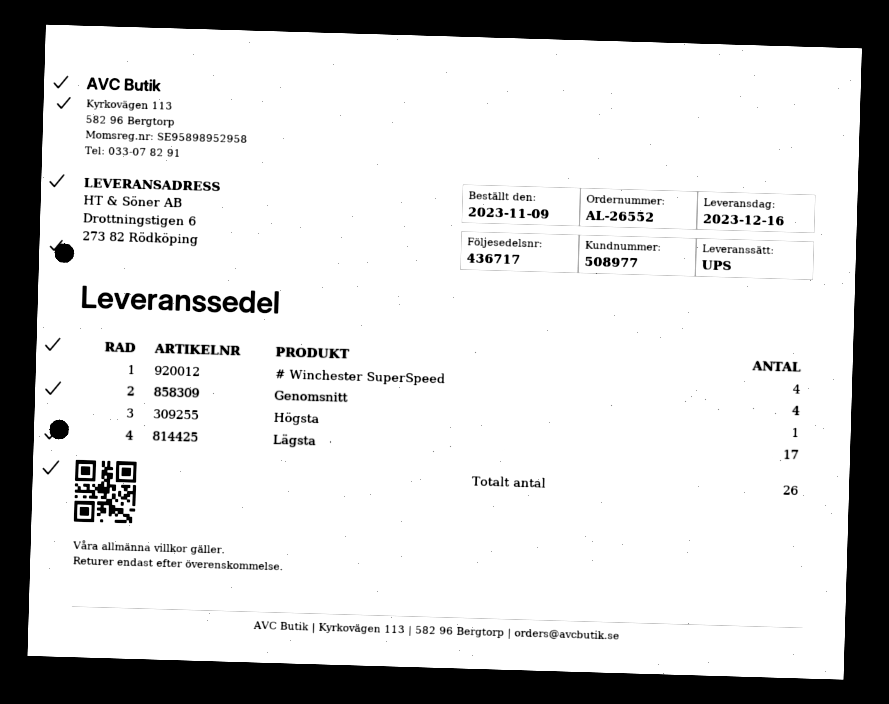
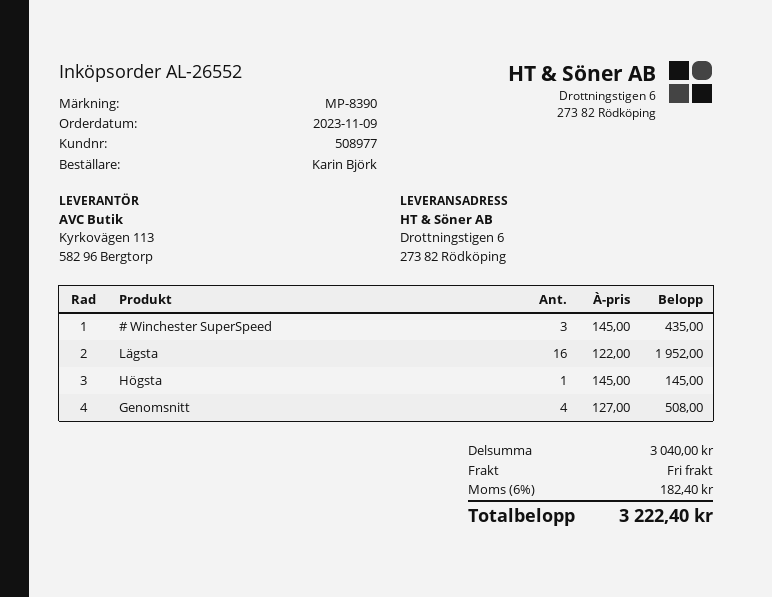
# Winchester SuperSpeed: 4 -> 3
Lägsta: 17 -> 16

